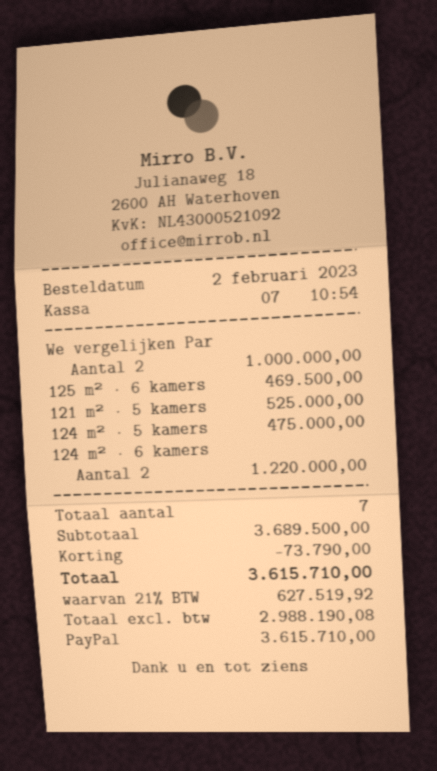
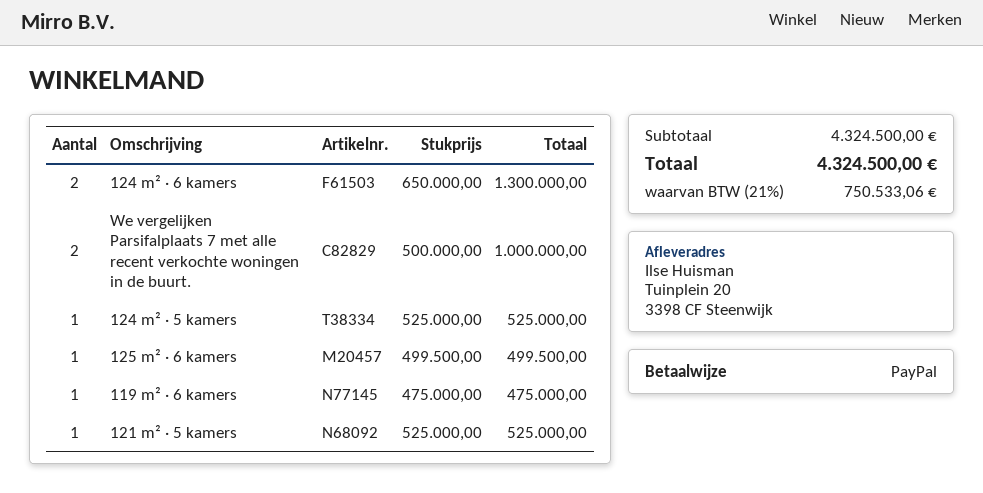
125 m² · 6 kamers: 1 for 469500.00 -> 1 for 499500.00
124 m² · 5 kamers: 1 for 475000.00 -> 1 for 525000.00
124 m² · 6 kamers: 2 for 1220000.00 -> 2 for 1300000.00
119 m² · 6 kamers: none -> 1 for 475000.00
subtotal: 3689500.00 -> 4324500.00
discount: 73790.00 -> none
tax: 21% = 627519.92 -> 21% = 750533.06
total: 3615710.00 -> 4324500.00

